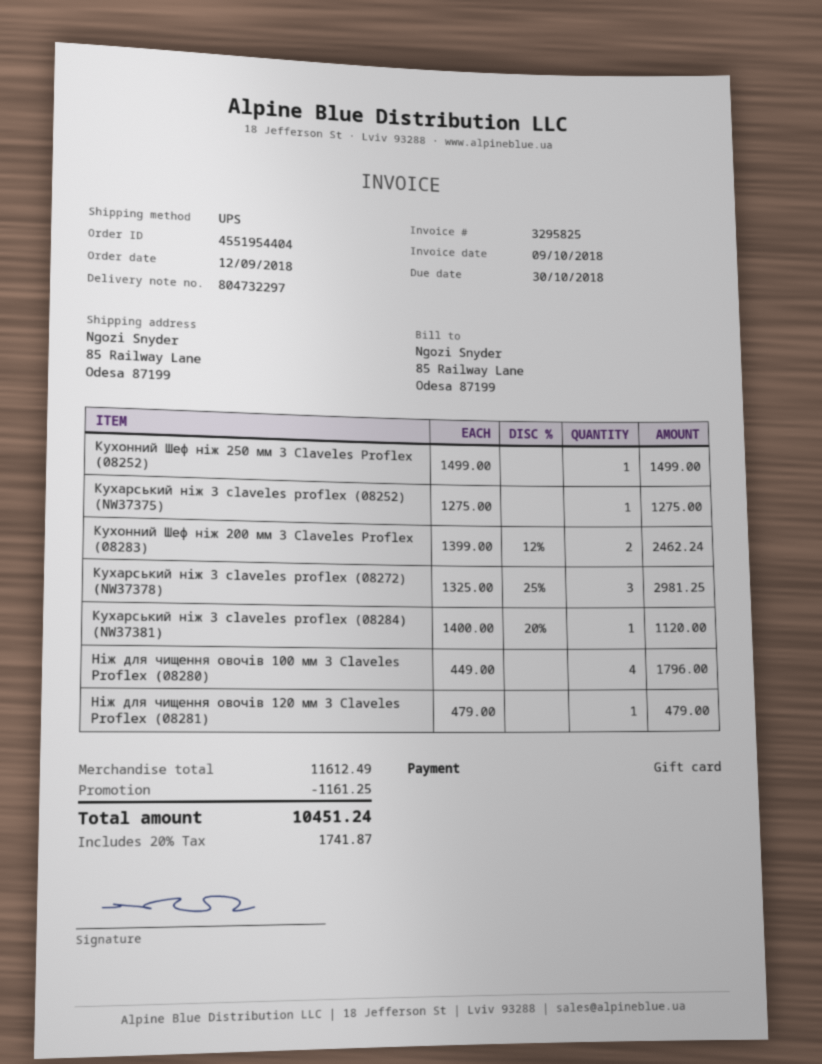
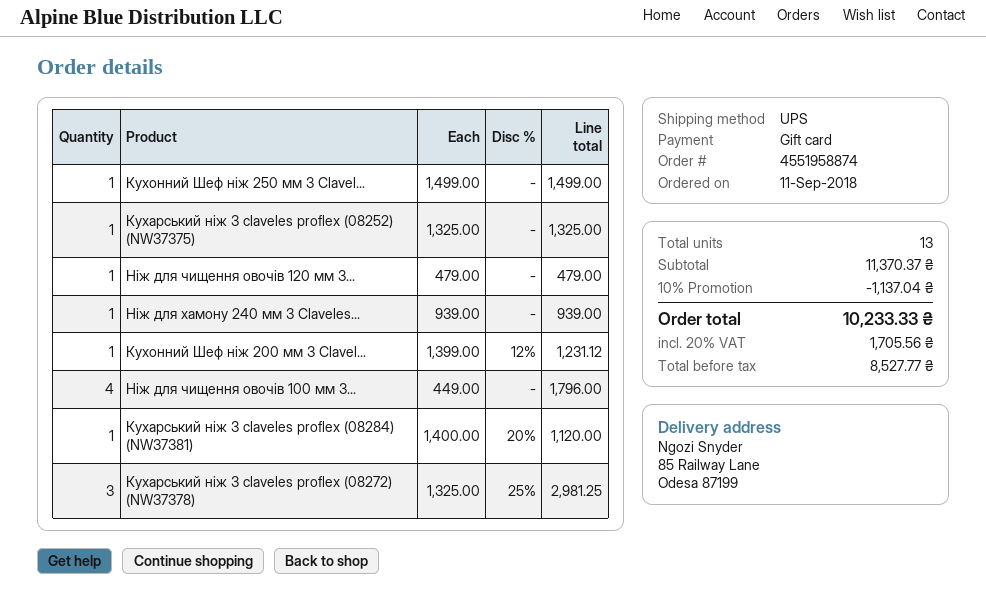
order number: 4551954404 -> 4551958874
order date: 2018-09-12 -> 2018-09-11
Кухарський ніж 3 claveles proflex (08252) (NW37375): 1 x 1275.00 = 1275.00 -> 1 x 1325.00 = 1325.00
Кухонний Шеф ніж 200 мм 3 Claveles Proflex (08283): 2 x 1399.00 - 12% = 2462.24 -> 1 x 1399.00 - 12% = 1231.12
Ніж для хамону 240 мм 3 Claveles...: none -> 1 x 939.00 = 939.00
subtotal: 11612.49 -> 11370.37
discount: 1161.25 -> 1137.04
tax: 20% = 1741.87 -> 20% = 1705.56
total: 10451.24 -> 10233.33

